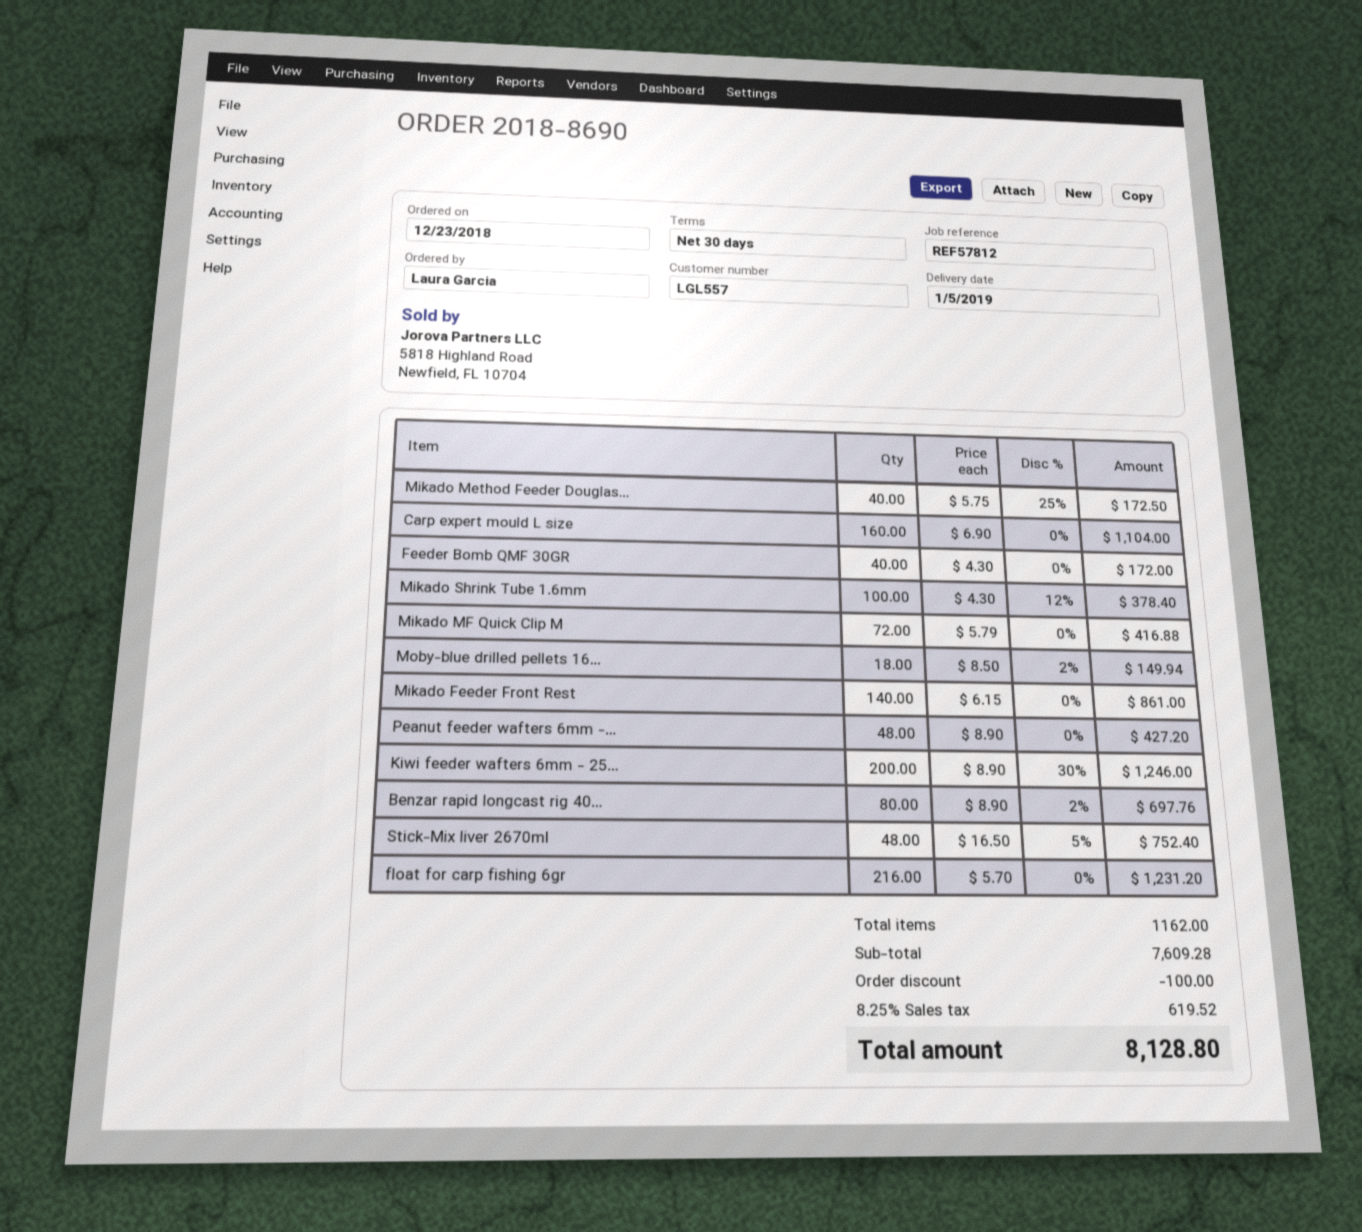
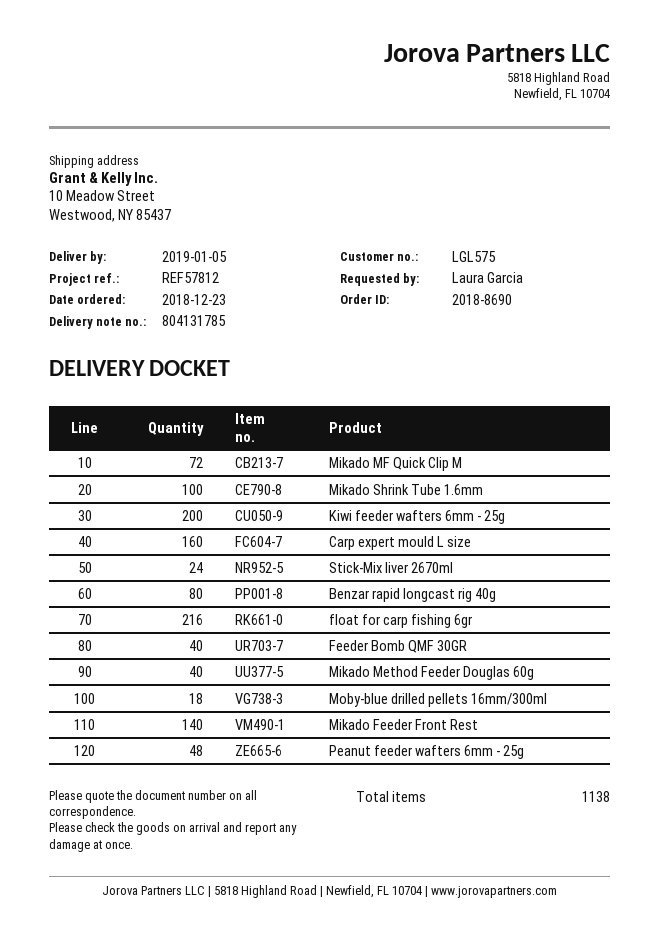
customer number: LGL557 -> LGL575
Stick-Mix liver 2670ml: 48 -> 24
total quantity: 1162 -> 1138

